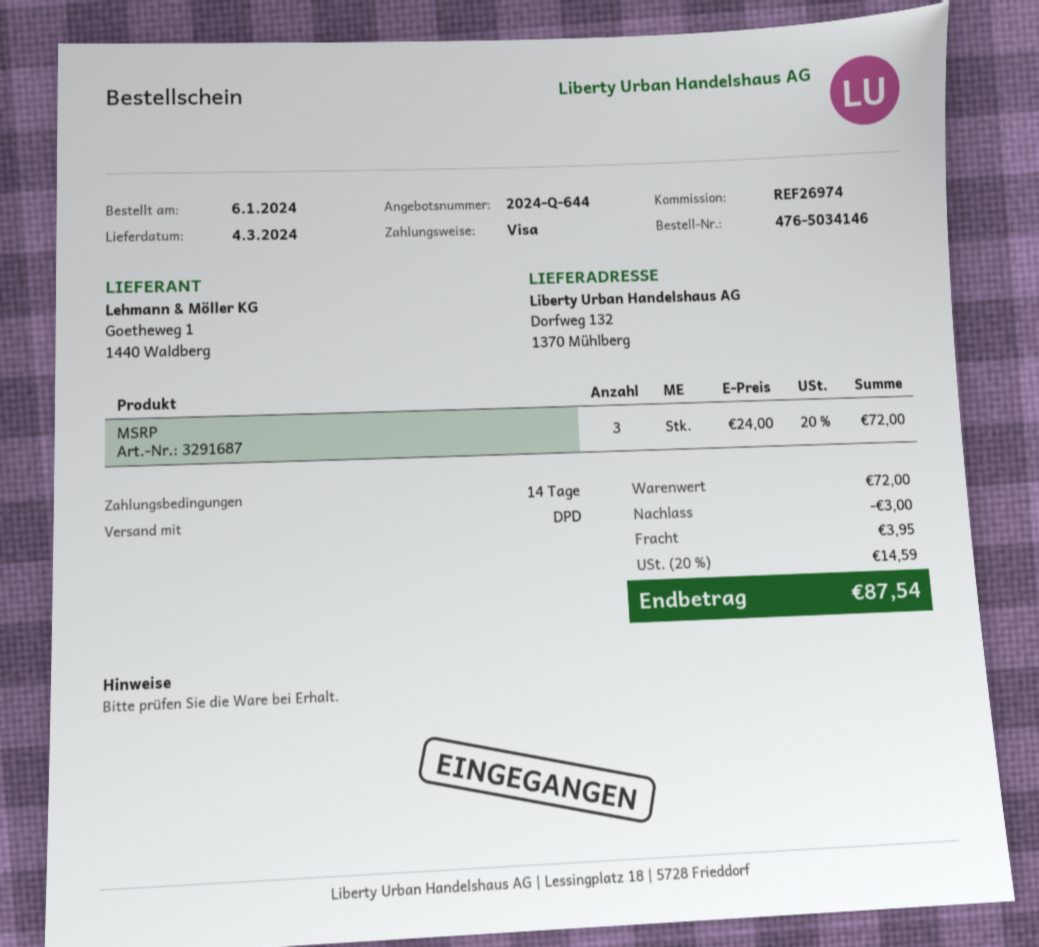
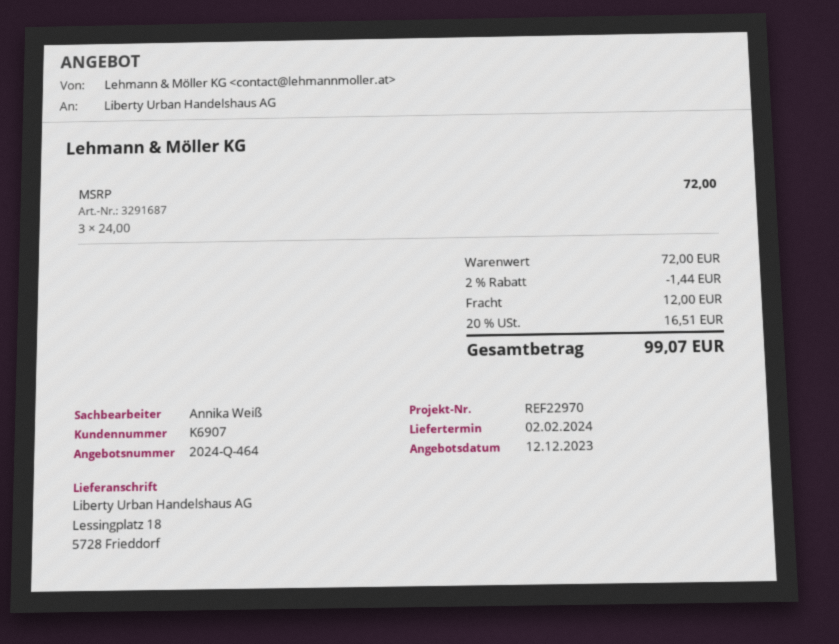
quote number: 2024-Q-644 -> 2024-Q-464
delivery date: 2024-03-04 -> 2024-02-02
reference: REF26974 -> REF22970
ship to: Dorfweg 132, 1370 Mühlberg -> Lessingplatz 18, 5728 Frieddorf
discount: 3.00 -> 1.44
shipping: 3.95 -> 12.00
tax: 20% = 14.59 -> 20% = 16.51
total: 87.54 -> 99.07

